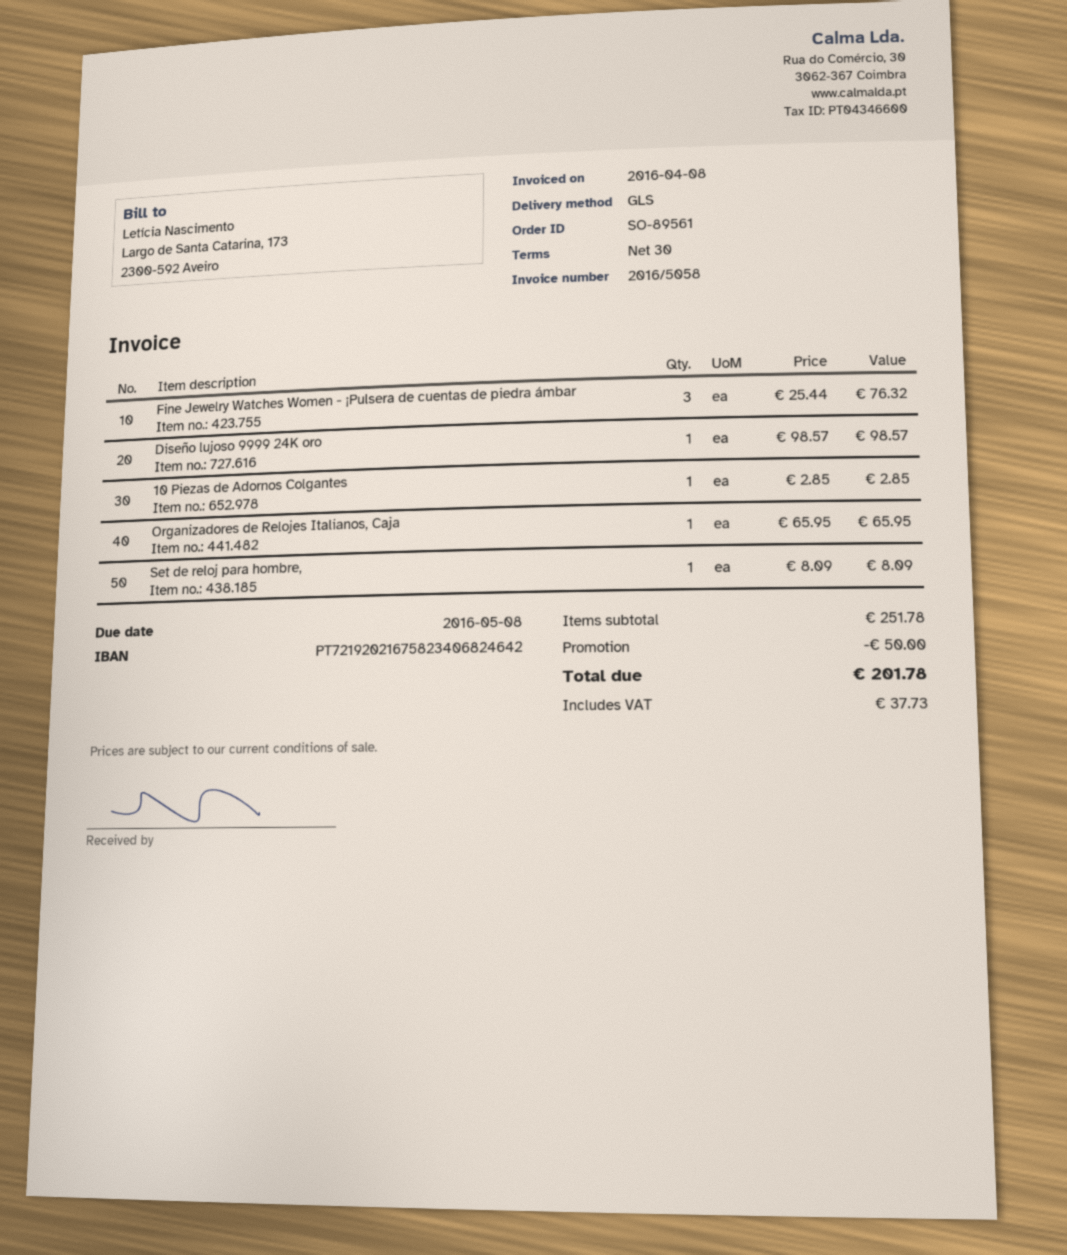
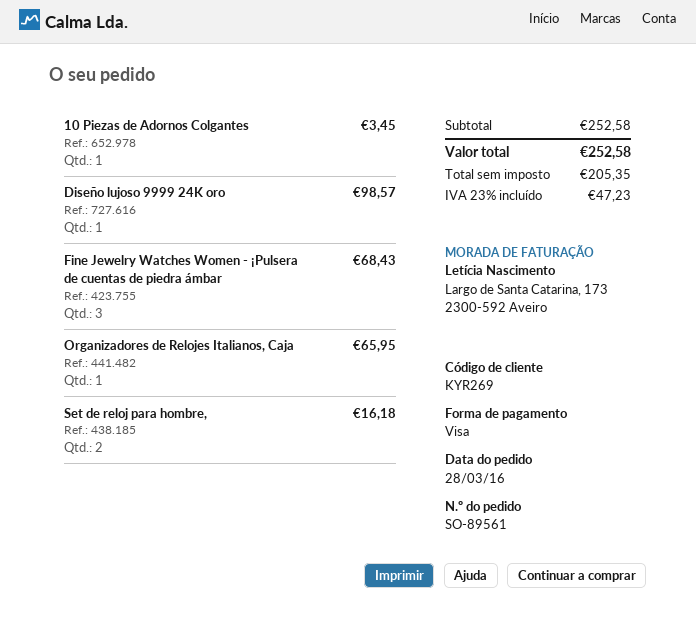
Fine Jewelry Watches Women - ¡Pulsera de cuentas de piedra ámbar: 3 for 76.32 -> 3 for 68.43
10 Piezas de Adornos Colgantes: 1 for 2.85 -> 1 for 3.45
Set de reloj para hombre,: 1 for 8.09 -> 2 for 16.18
subtotal: 251.78 -> 252.58
discount: 50.00 -> none
tax: 37.73 -> 47.23
total: 201.78 -> 252.58

